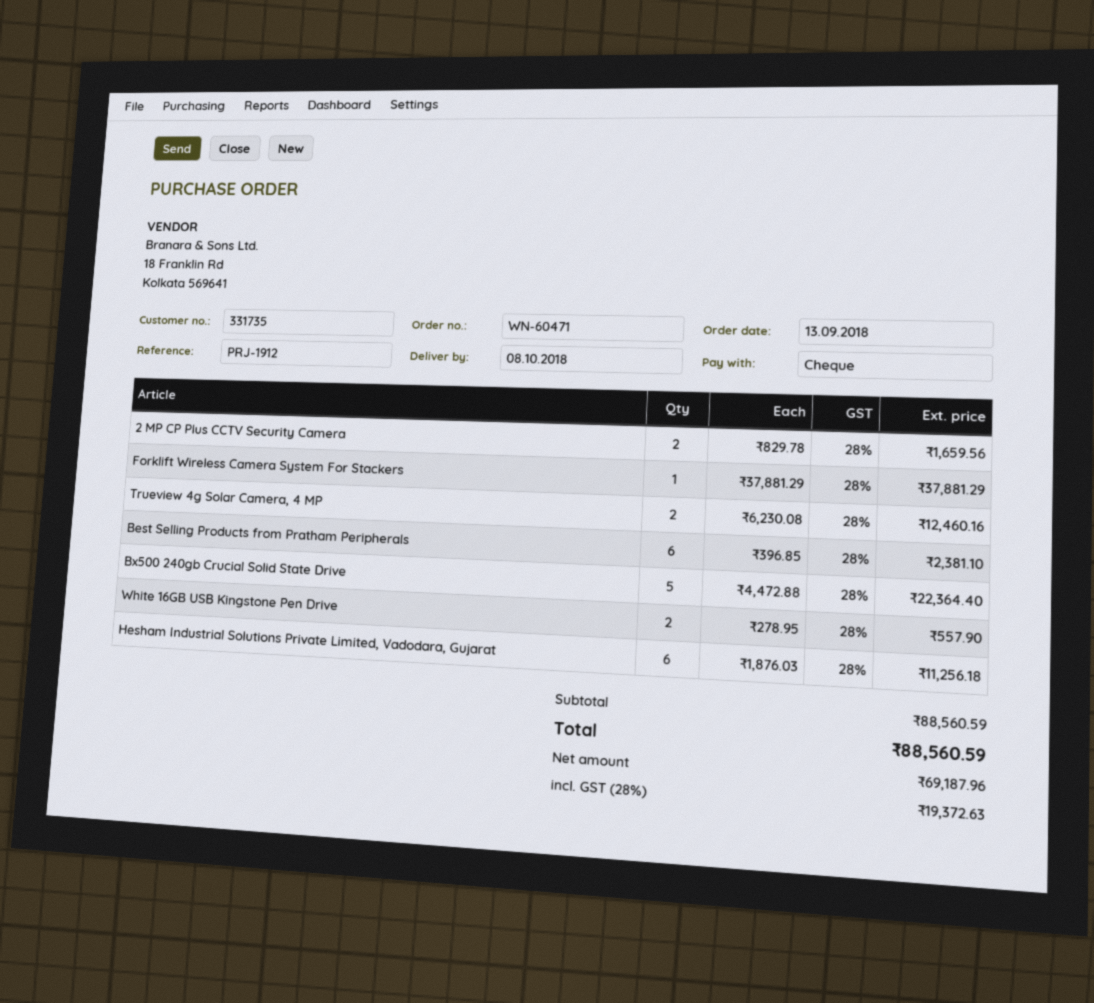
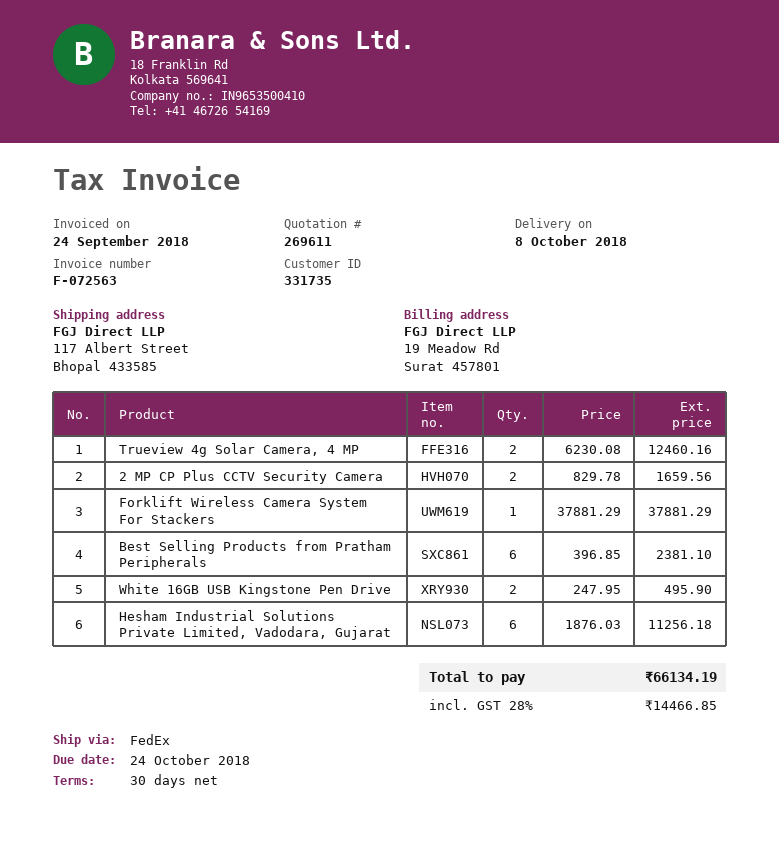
Bx500 240gb Crucial Solid State Drive: 5 x 4472.88 = 22364.40 -> none
White 16GB USB Kingstone Pen Drive: 2 x 278.95 = 557.90 -> 2 x 247.95 = 495.90
tax: 28% = 19372.63 -> 28% = 14466.85
total: 88560.59 -> 66134.19

